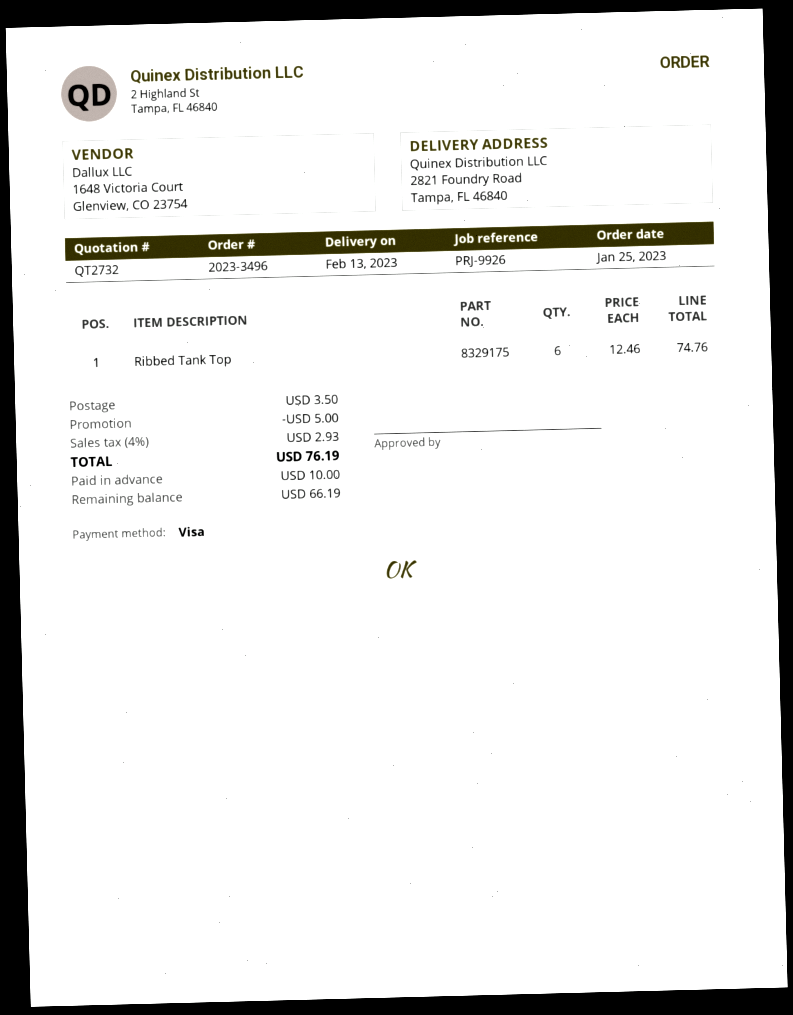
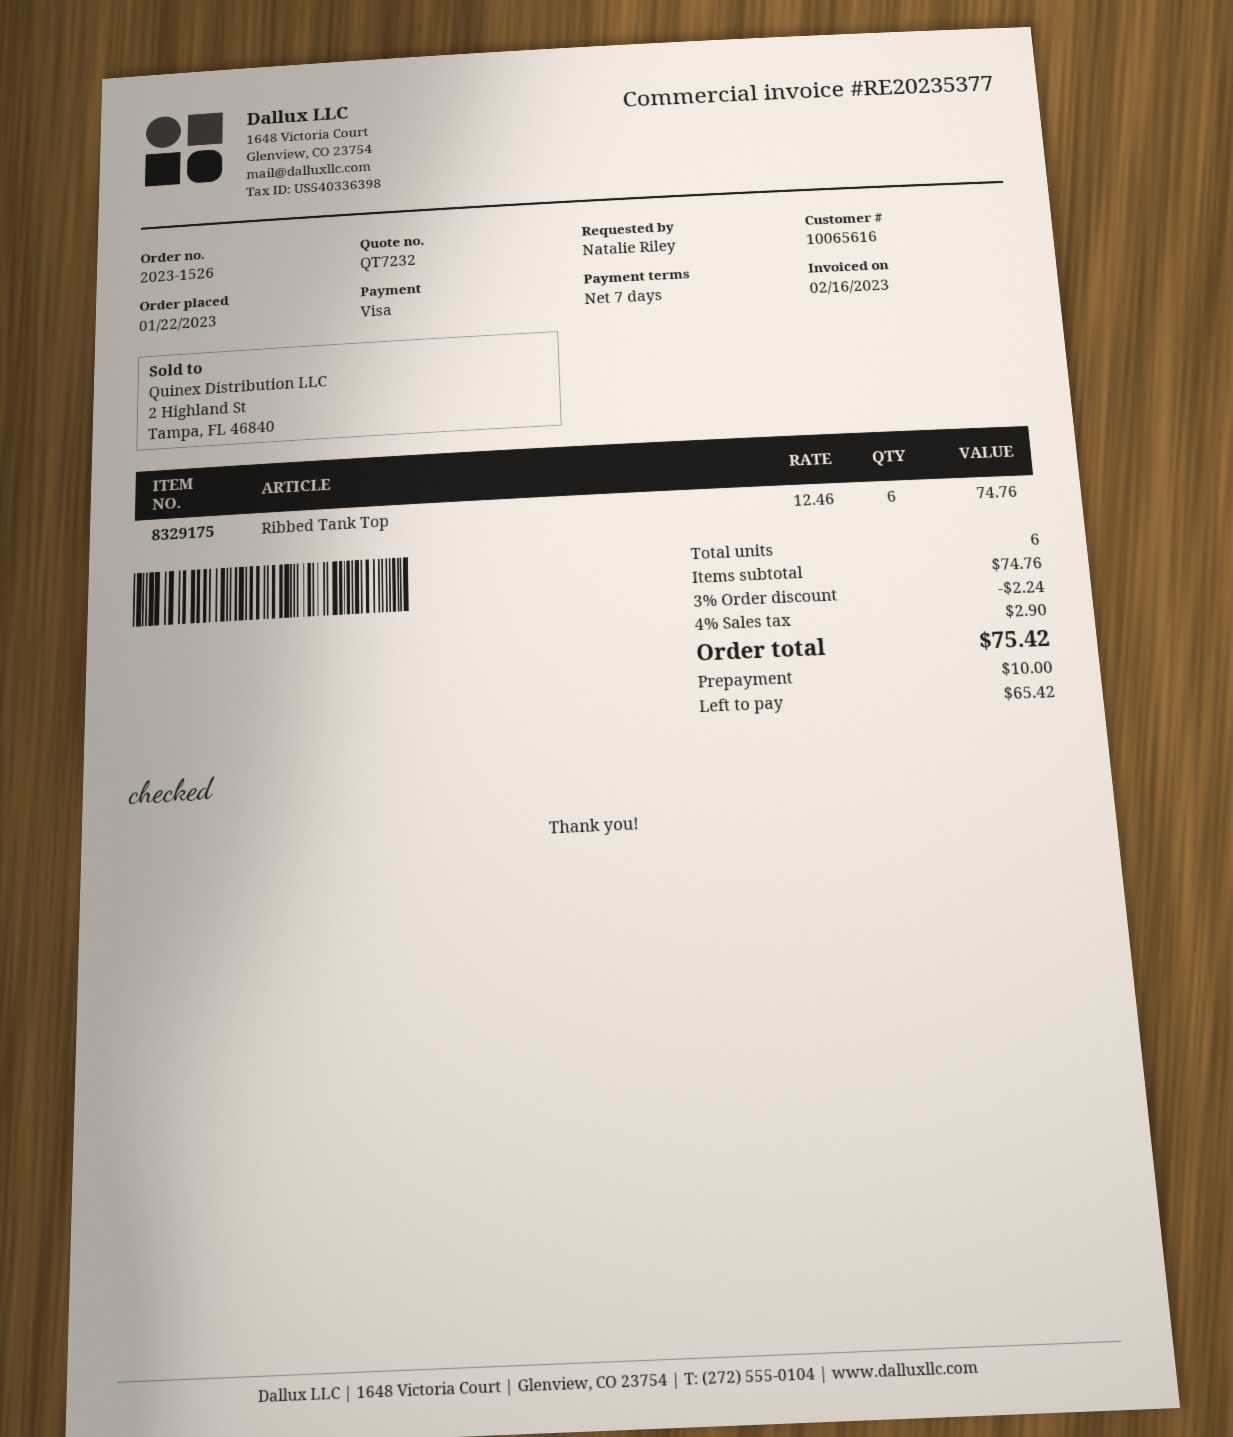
quote number: QT2732 -> QT7232
order number: 2023-3496 -> 2023-1526
order date: 2023-01-25 -> 2023-01-22
discount: 5.00 -> 2.24
shipping: 3.50 -> none
tax: 4% = 2.93 -> 4% = 2.90
total: 76.19 -> 75.42
balance: 66.19 -> 65.42

